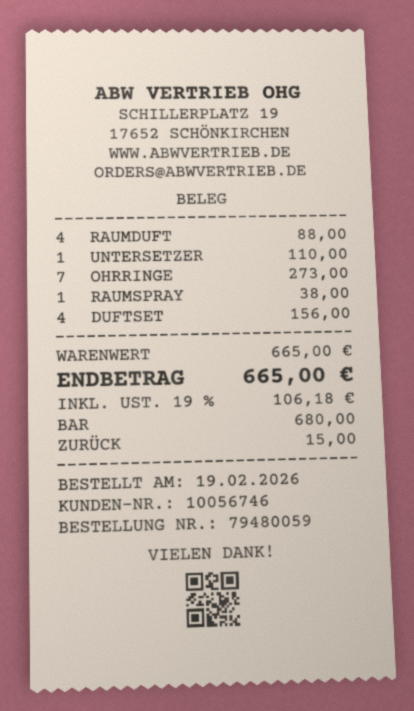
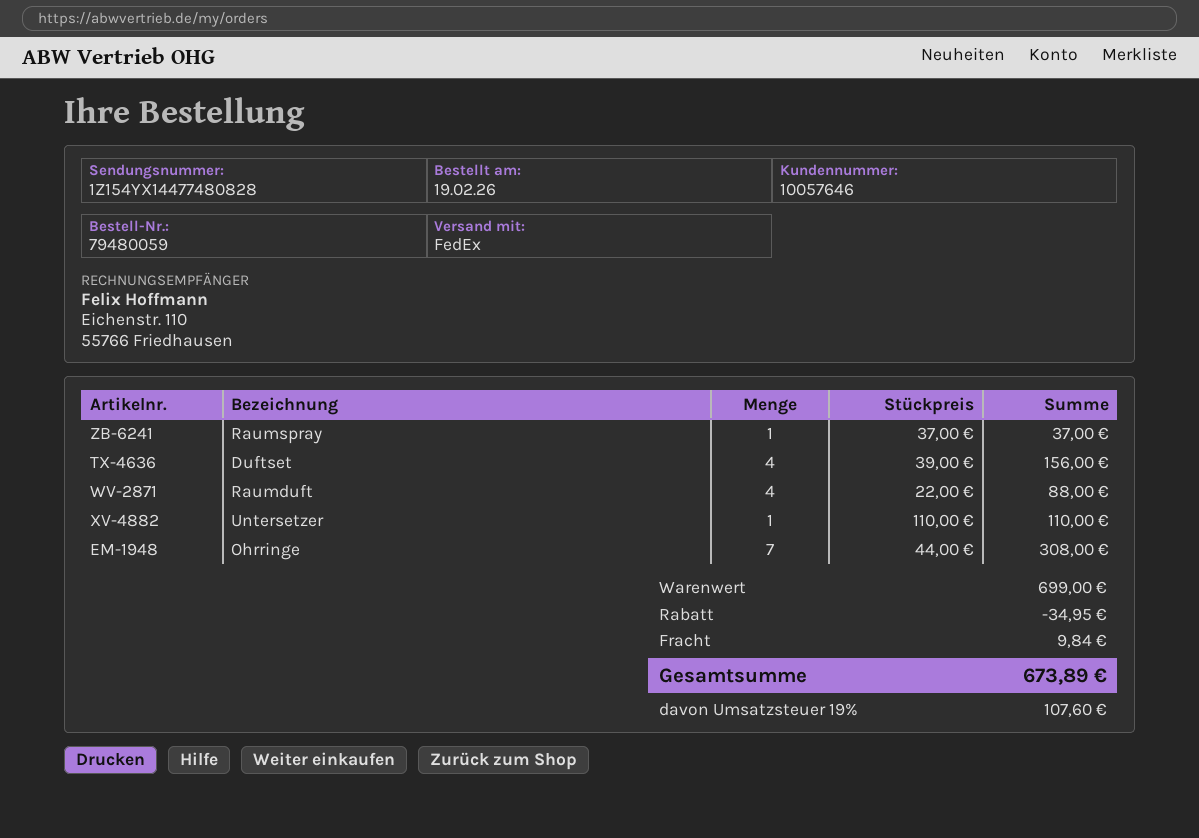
customer number: 10056746 -> 10057646
OHRRINGE: 7 for 273.00 -> 7 for 308.00
RAUMSPRAY: 1 for 38.00 -> 1 for 37.00
subtotal: 665.00 -> 699.00
discount: none -> 34.95
shipping: none -> 9.84
tax: 19% = 106.18 -> 19% = 107.60
total: 665.00 -> 673.89

